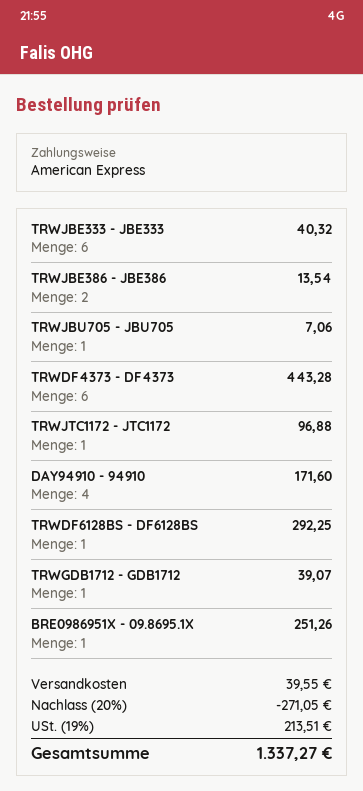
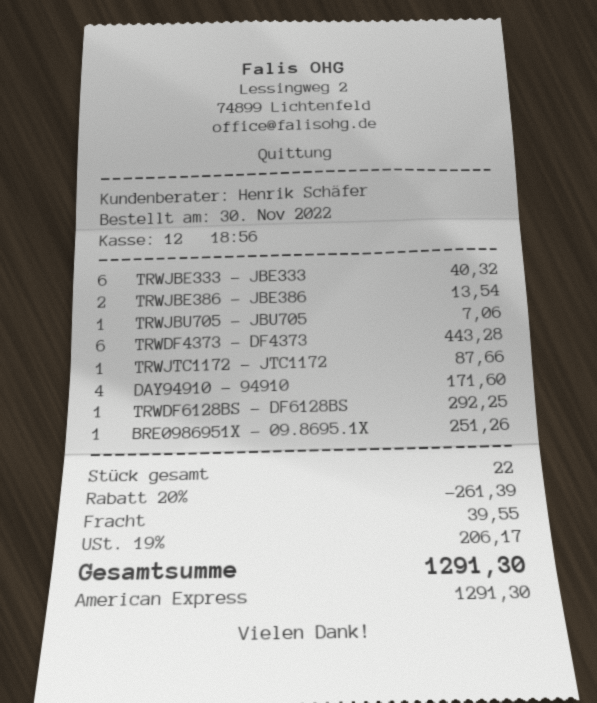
TRWJTC1172 - JTC1172: 1 for 96.88 -> 1 for 87.66
TRWGDB1712 - GDB1712: 1 for 39.07 -> none
discount: 20% = 271.05 -> 20% = 261.39
tax: 19% = 213.51 -> 19% = 206.17
total: 1337.27 -> 1291.30

